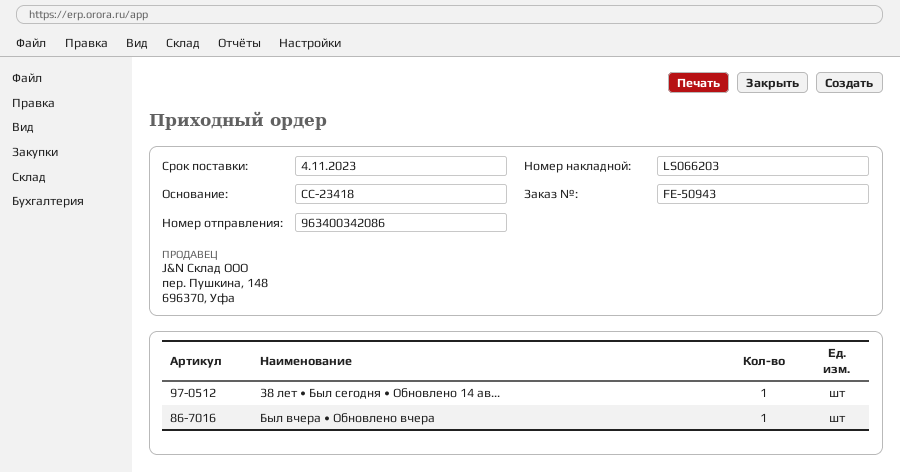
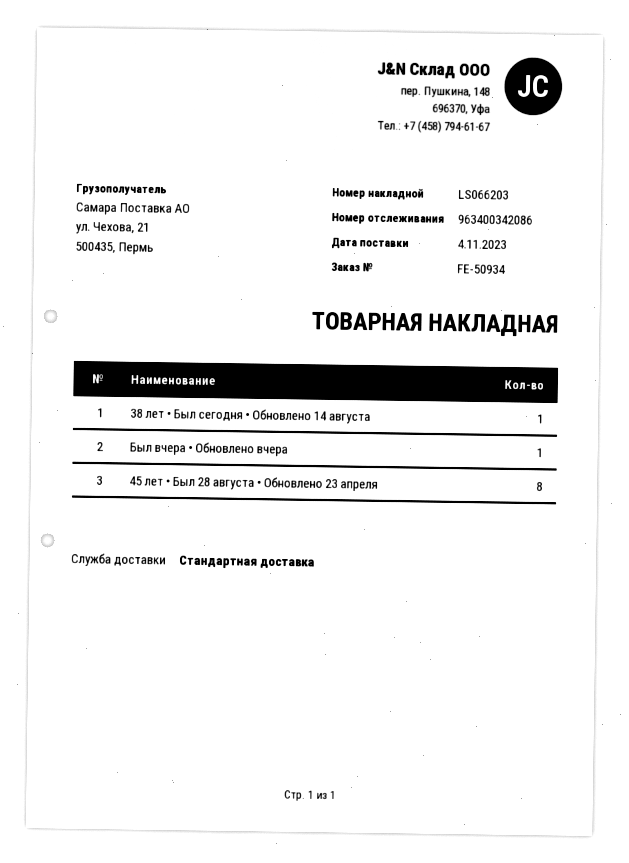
order number: FE-50943 -> FE-50934
45 лет • Был 28 августа • Обновлено 23 апреля: none -> 8

